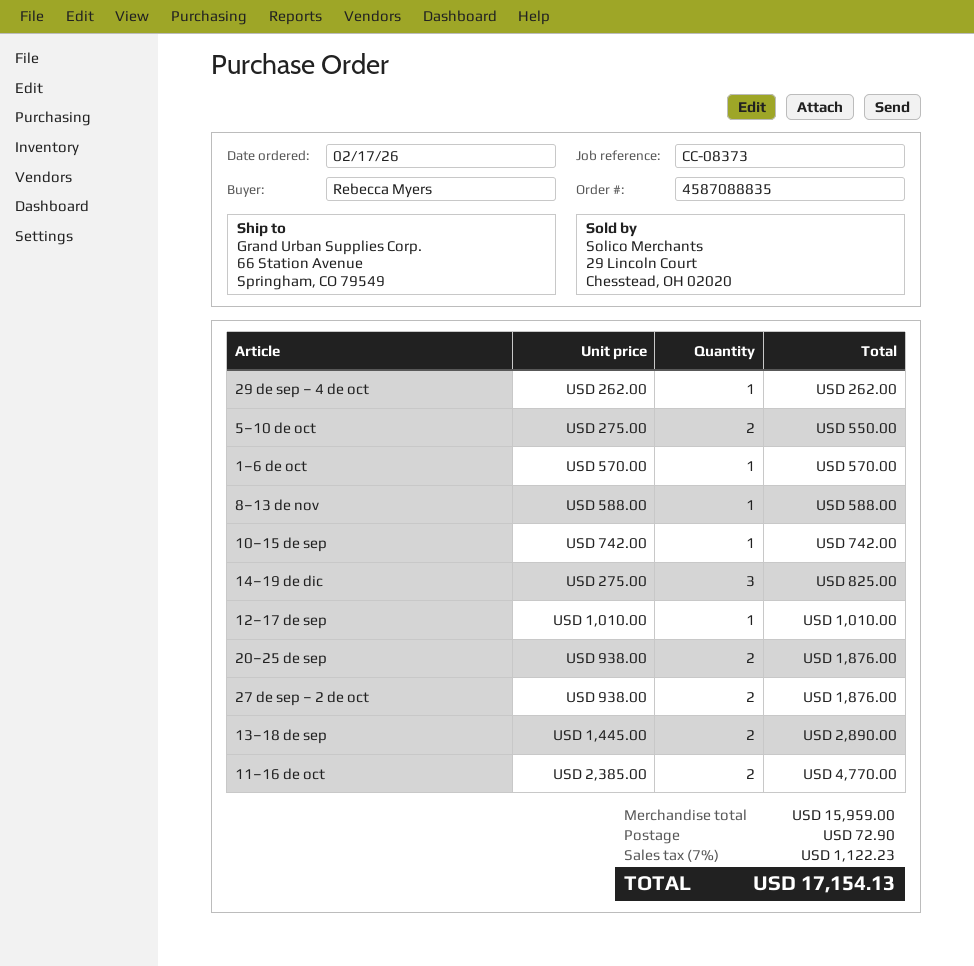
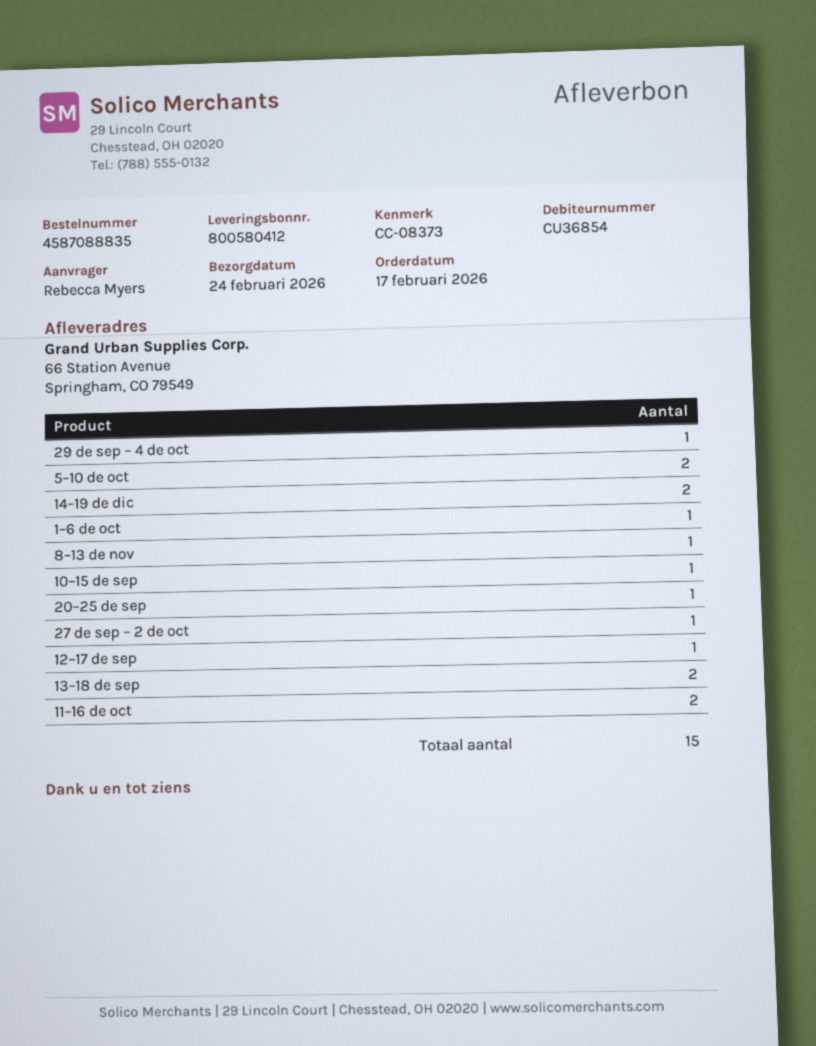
14–19 de dic: 3 -> 2
20–25 de sep: 2 -> 1
27 de sep – 2 de oct: 2 -> 1

